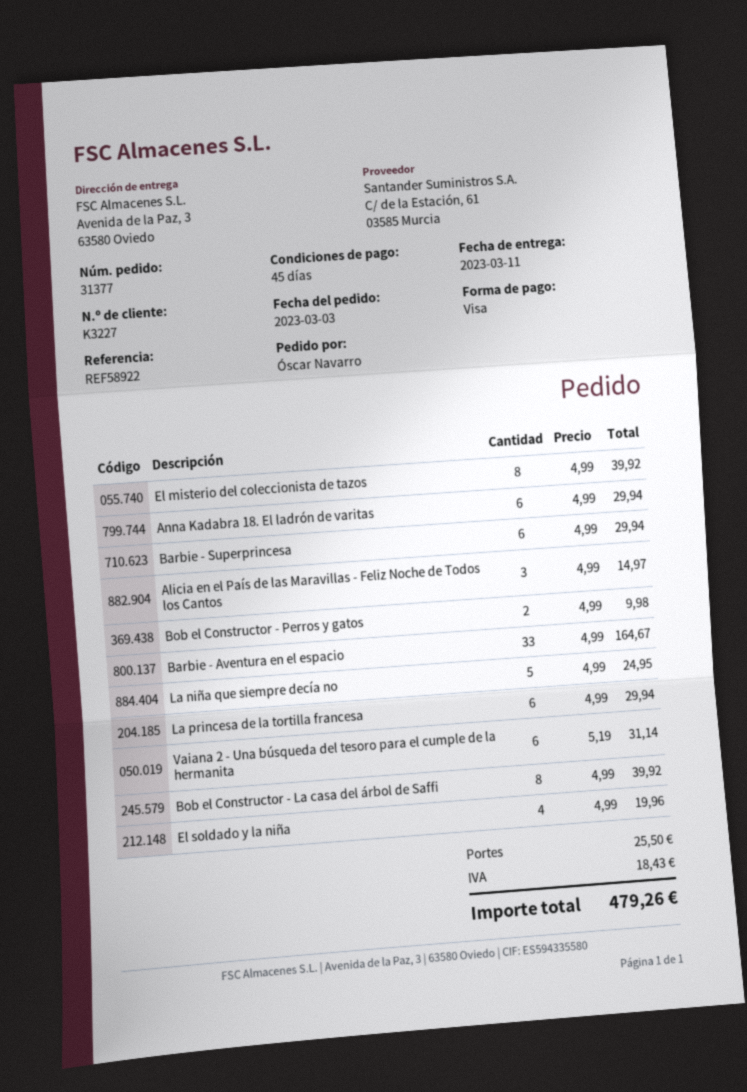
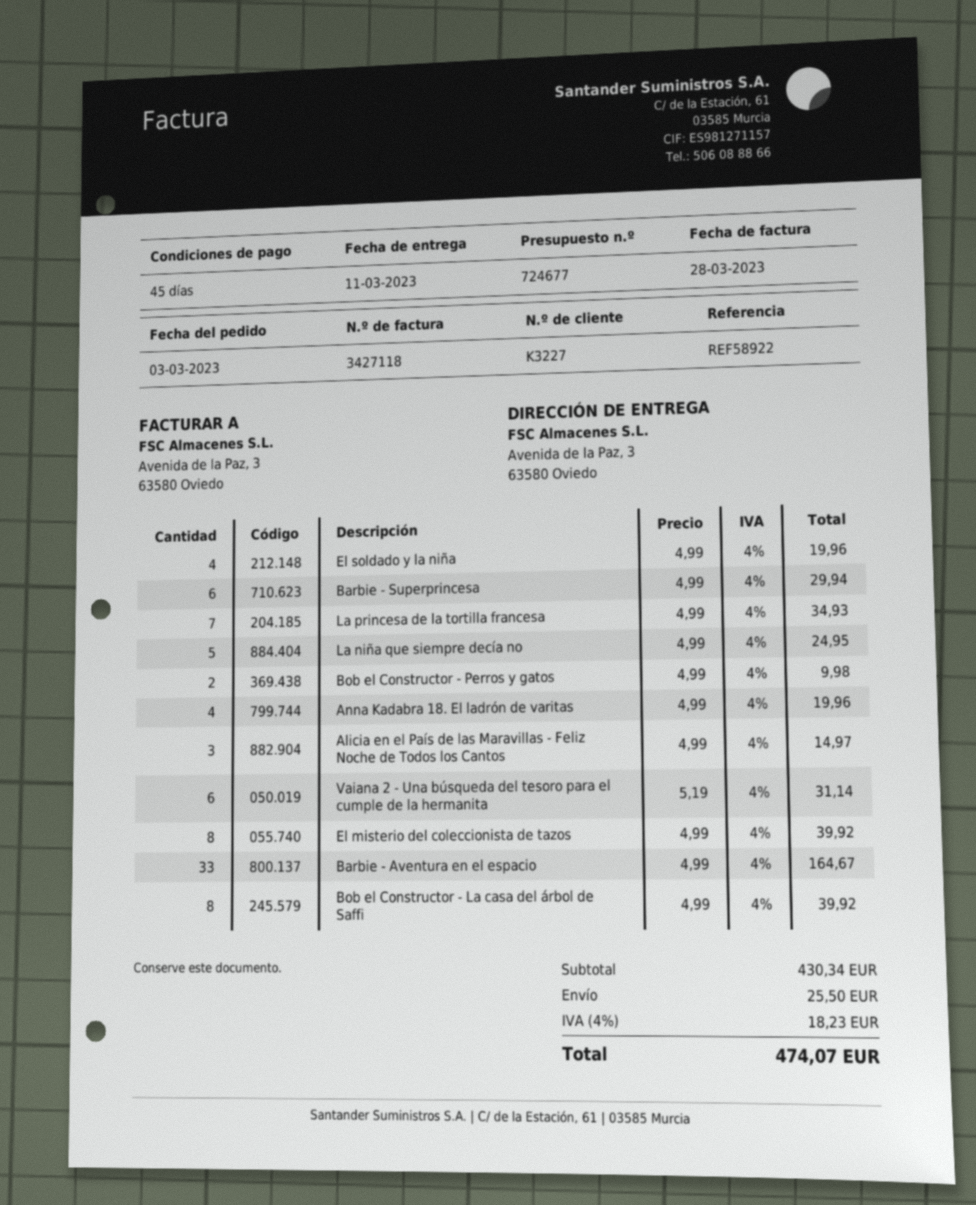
Anna Kadabra 18. El ladrón de varitas: 6 x 4.99 = 29.94 -> 4 x 4.99 = 19.96
La princesa de la tortilla francesa: 6 x 4.99 = 29.94 -> 7 x 4.99 = 34.93
tax: 18.43 -> 18.23
total: 479.26 -> 474.07

